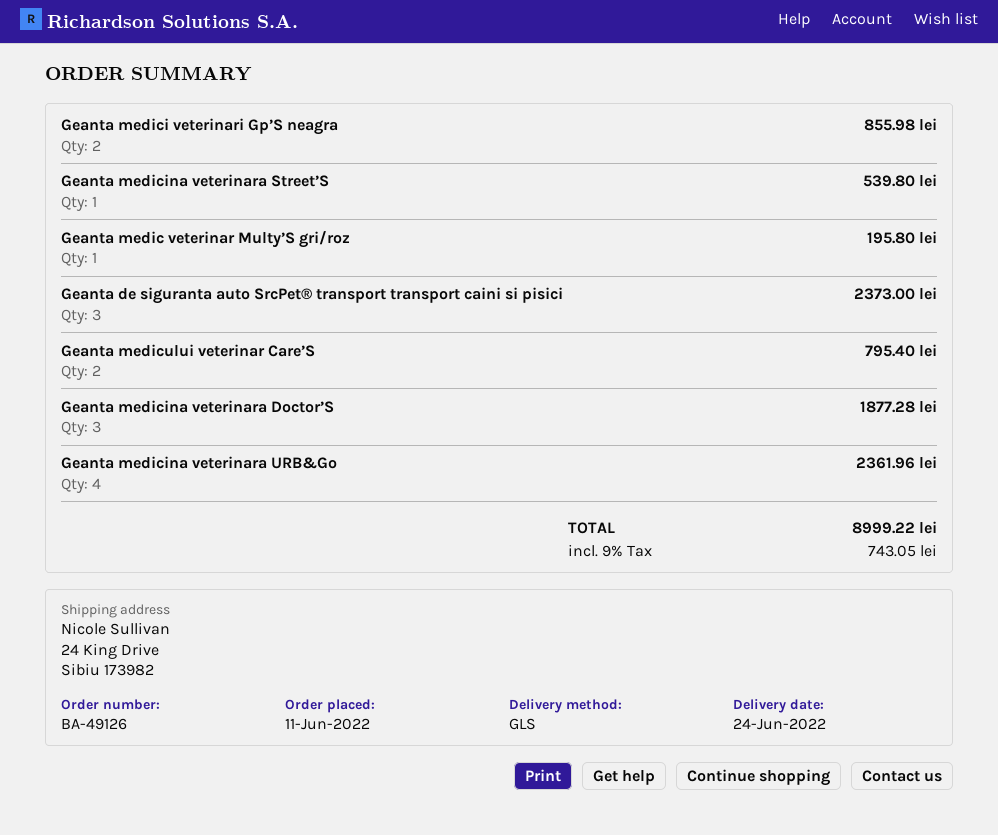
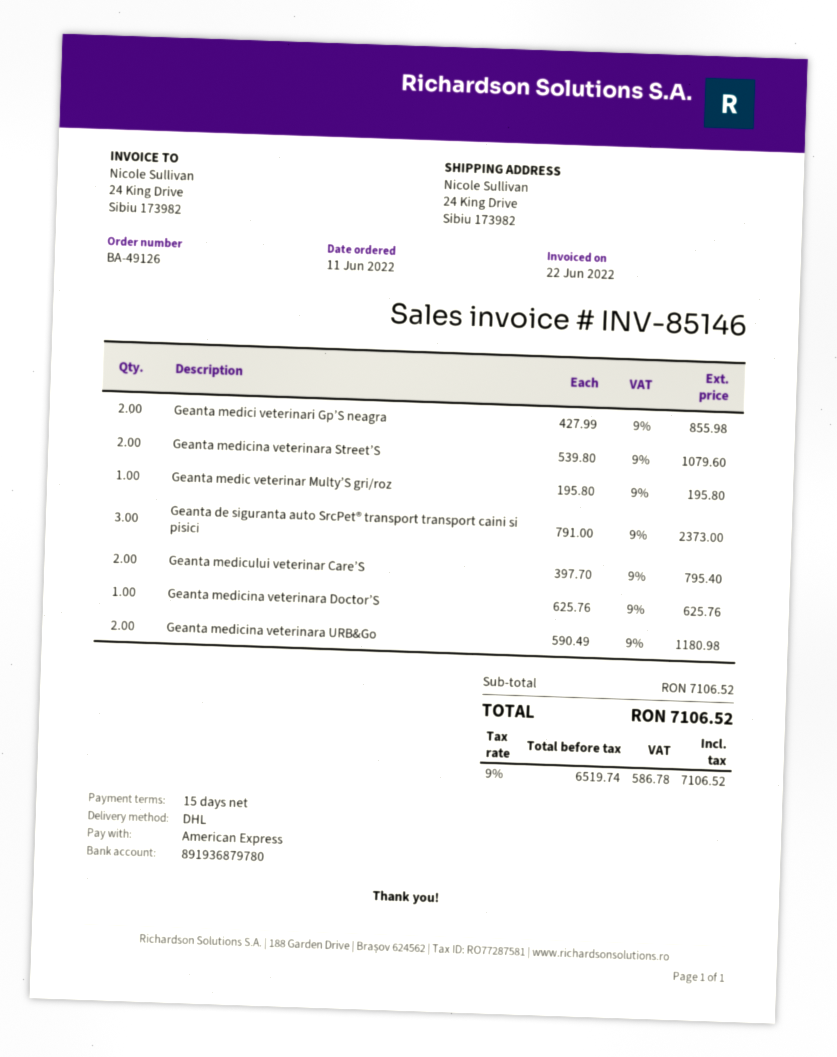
shipping method: GLS -> DHL
Geanta medicina veterinara Street’S: 1 for 539.80 -> 2 for 1079.60
Geanta medicina veterinara Doctor’S: 3 for 1877.28 -> 1 for 625.76
Geanta medicina veterinara URB&Go: 4 for 2361.96 -> 2 for 1180.98
tax: 9% = 743.05 -> 9% = 586.78
total: 8999.22 -> 7106.52

